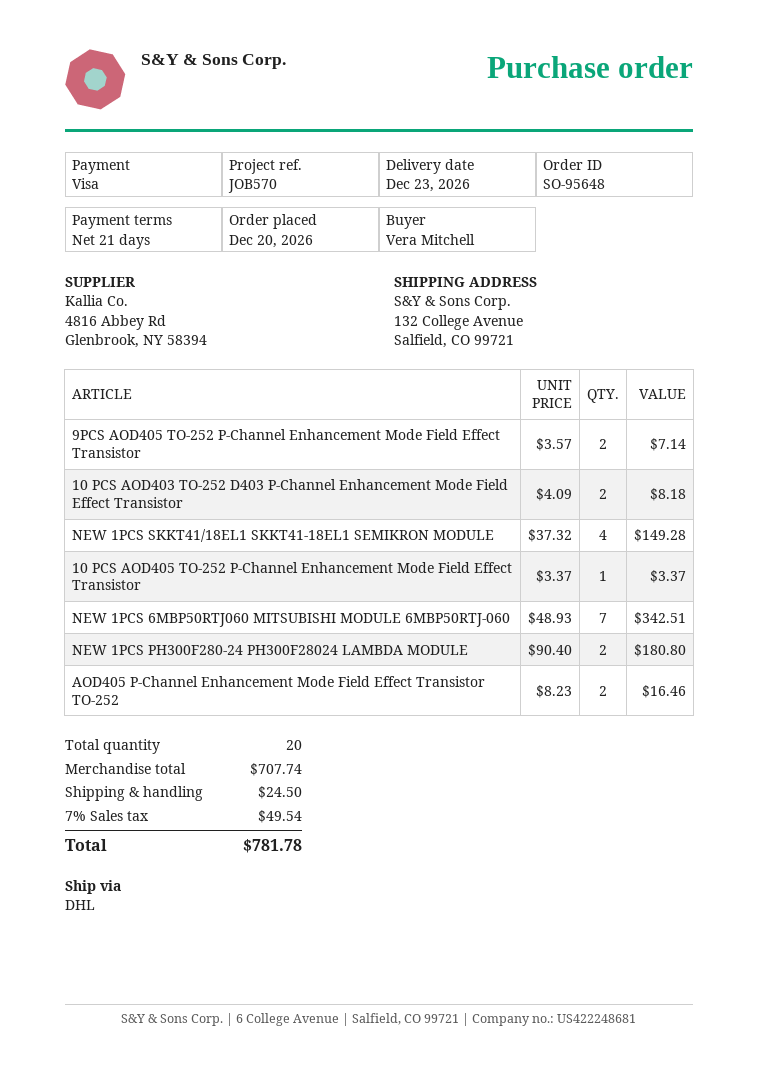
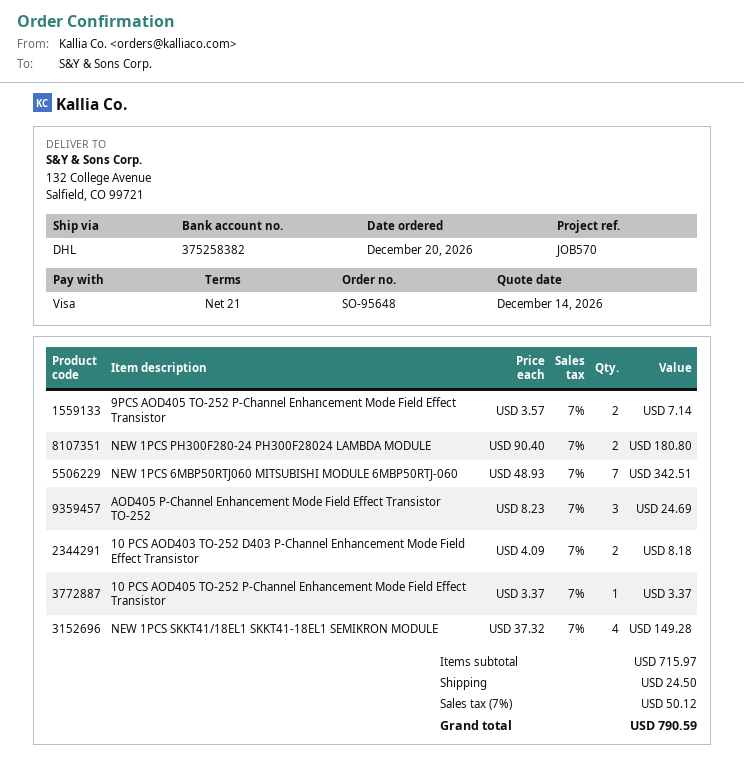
AOD405 P-Channel Enhancement Mode Field Effect Transistor TO-252: 2 x 8.23 = 16.46 -> 3 x 8.23 = 24.69
subtotal: 707.74 -> 715.97
tax: 7% = 49.54 -> 7% = 50.12
total: 781.78 -> 790.59

